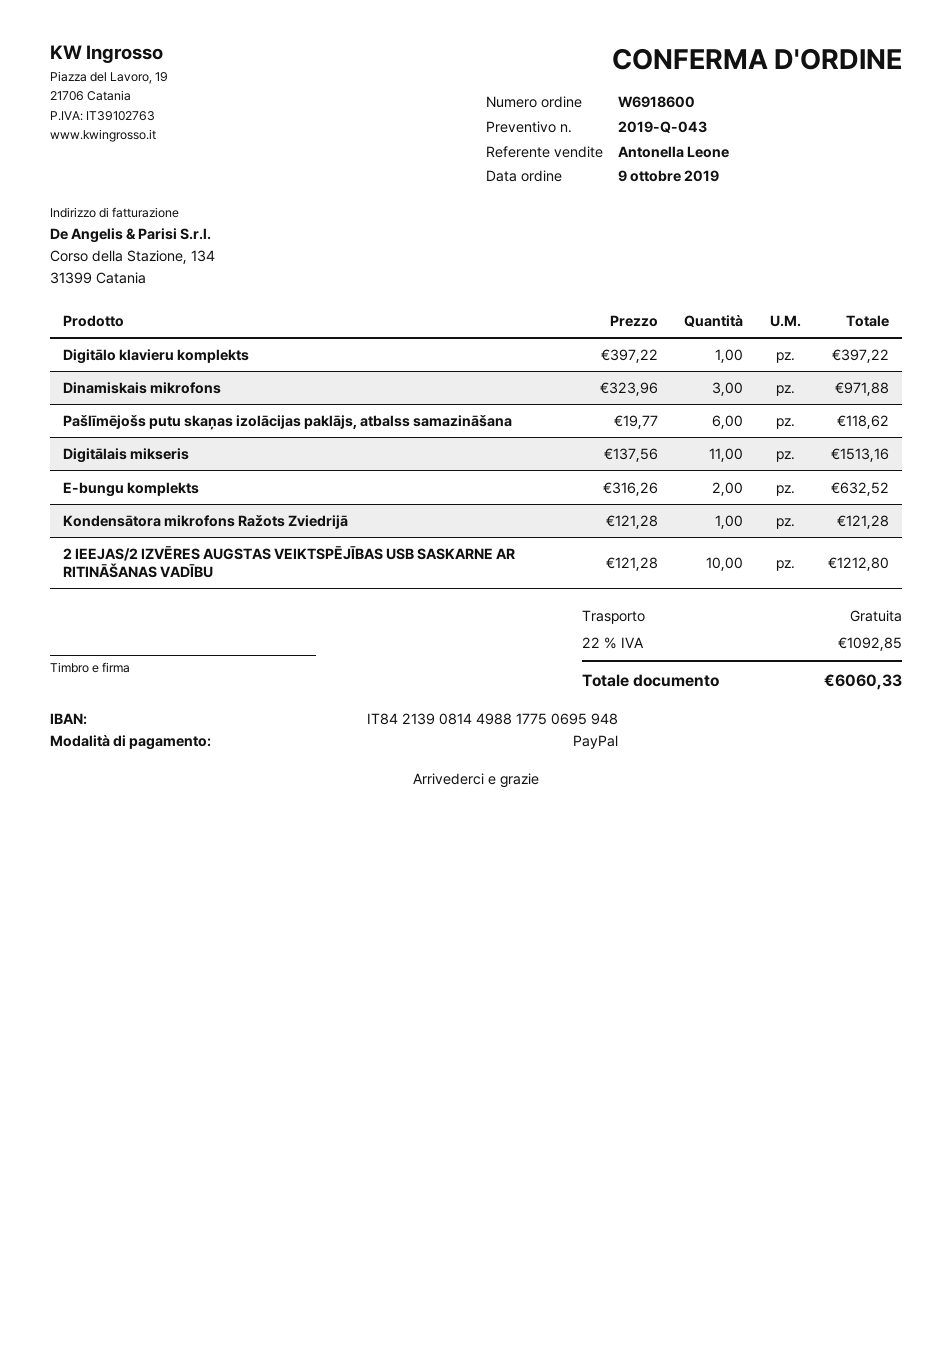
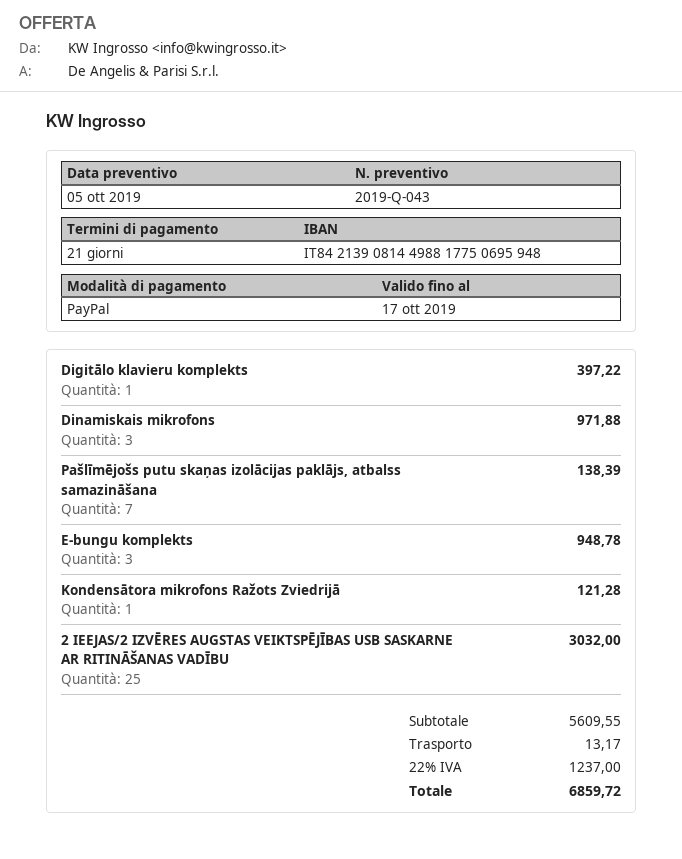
Pašlīmējošs putu skaņas izolācijas paklājs, atbalss samazināšana: 6 for 118.62 -> 7 for 138.39
Digitālais mikseris: 11 for 1513.16 -> none
E-bungu komplekts: 2 for 632.52 -> 3 for 948.78
2 IEEJAS/2 IZVĒRES AUGSTAS VEIKTSPĒJĪBAS USB SASKARNE AR RITINĀŠANAS VADĪBU: 10 for 1212.80 -> 25 for 3032.00
shipping: 0.00 -> 13.17
tax: 22% = 1092.85 -> 22% = 1237.00
total: 6060.33 -> 6859.72

